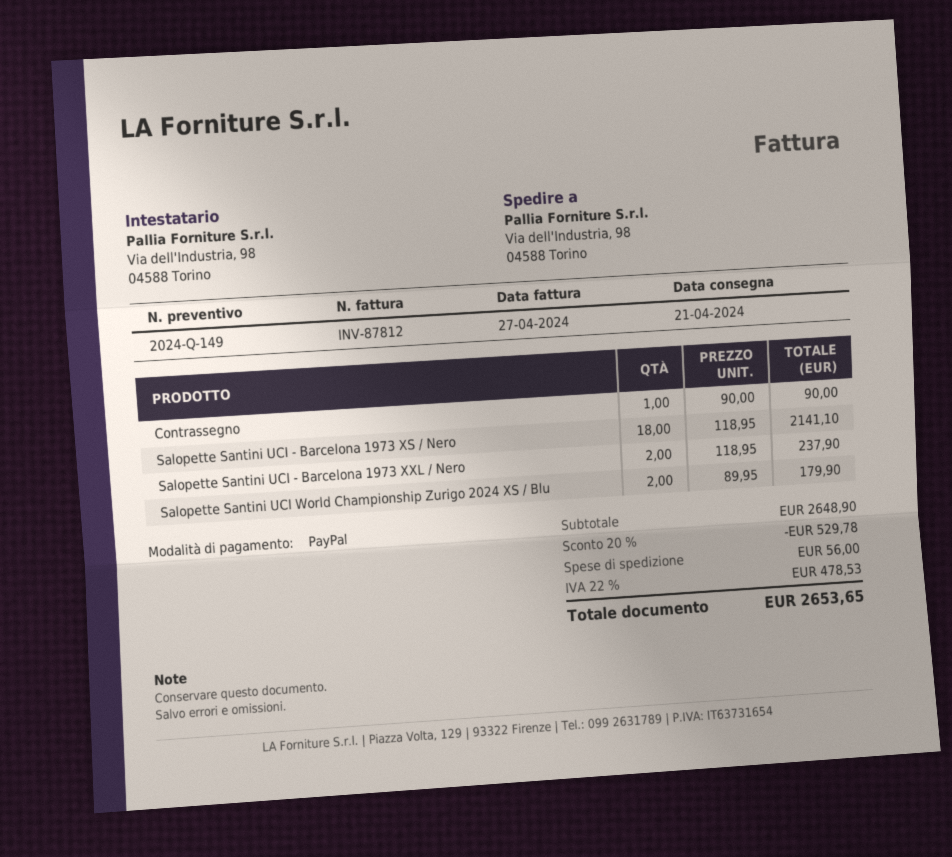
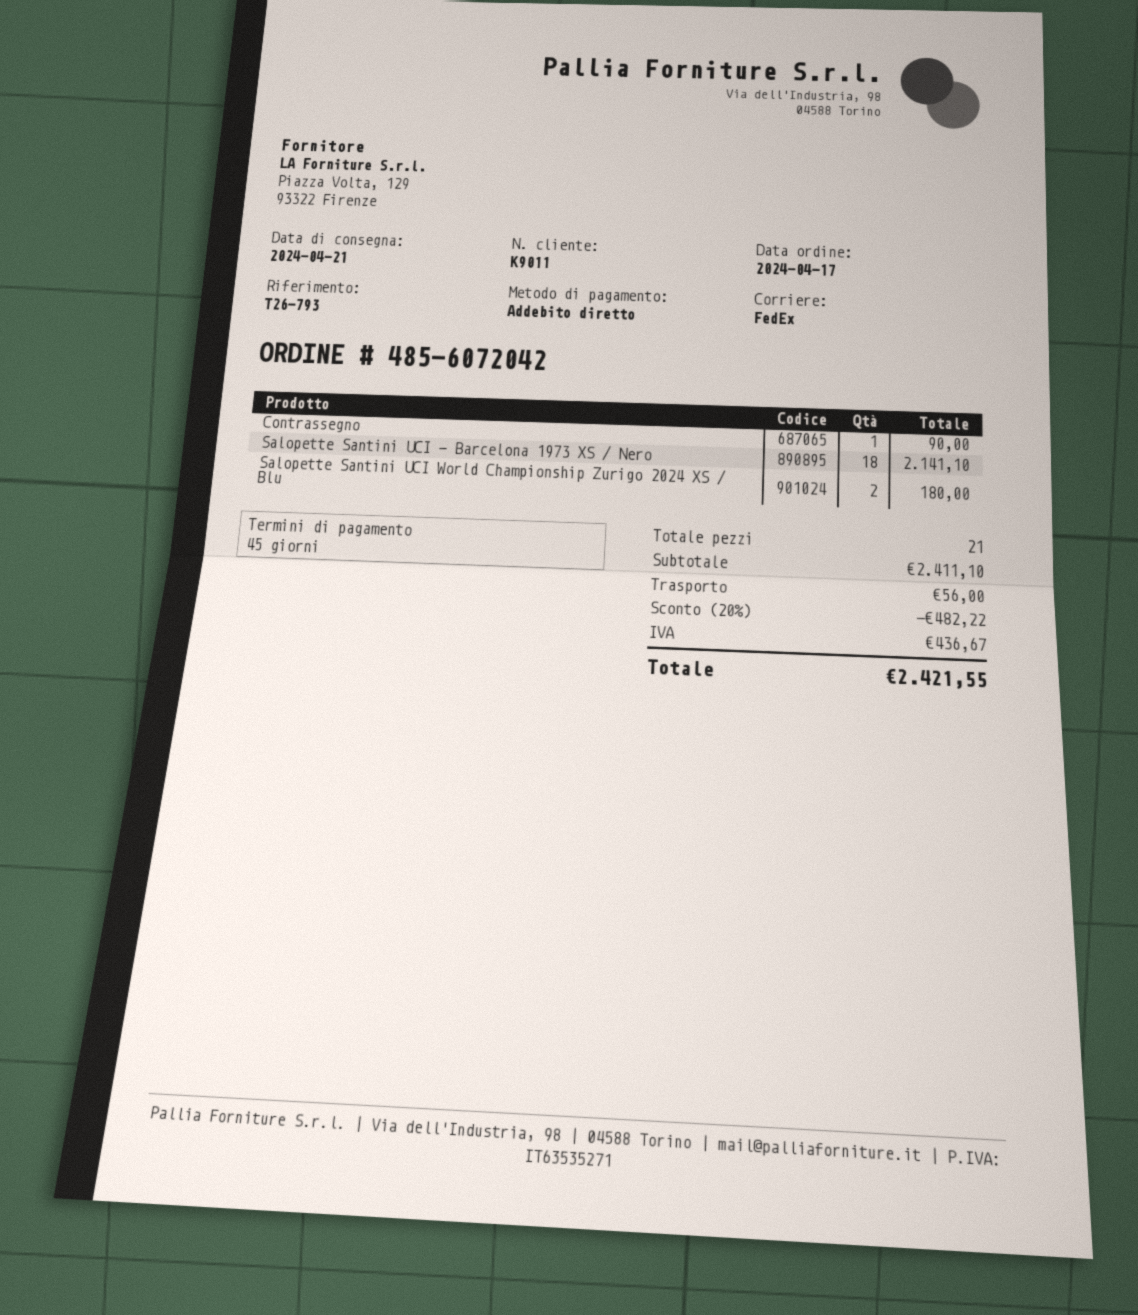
payment method: PayPal -> direct debit
Salopette Santini UCI - Barcelona 1973 XXL / Nero: 2 for 237.90 -> none
Salopette Santini UCI World Championship Zurigo 2024 XS / Blu: 2 for 179.90 -> 2 for 180.00
subtotal: 2648.90 -> 2411.10
discount: 20% = 529.78 -> 20% = 482.22
tax: 478.53 -> 436.67
total: 2653.65 -> 2421.55

